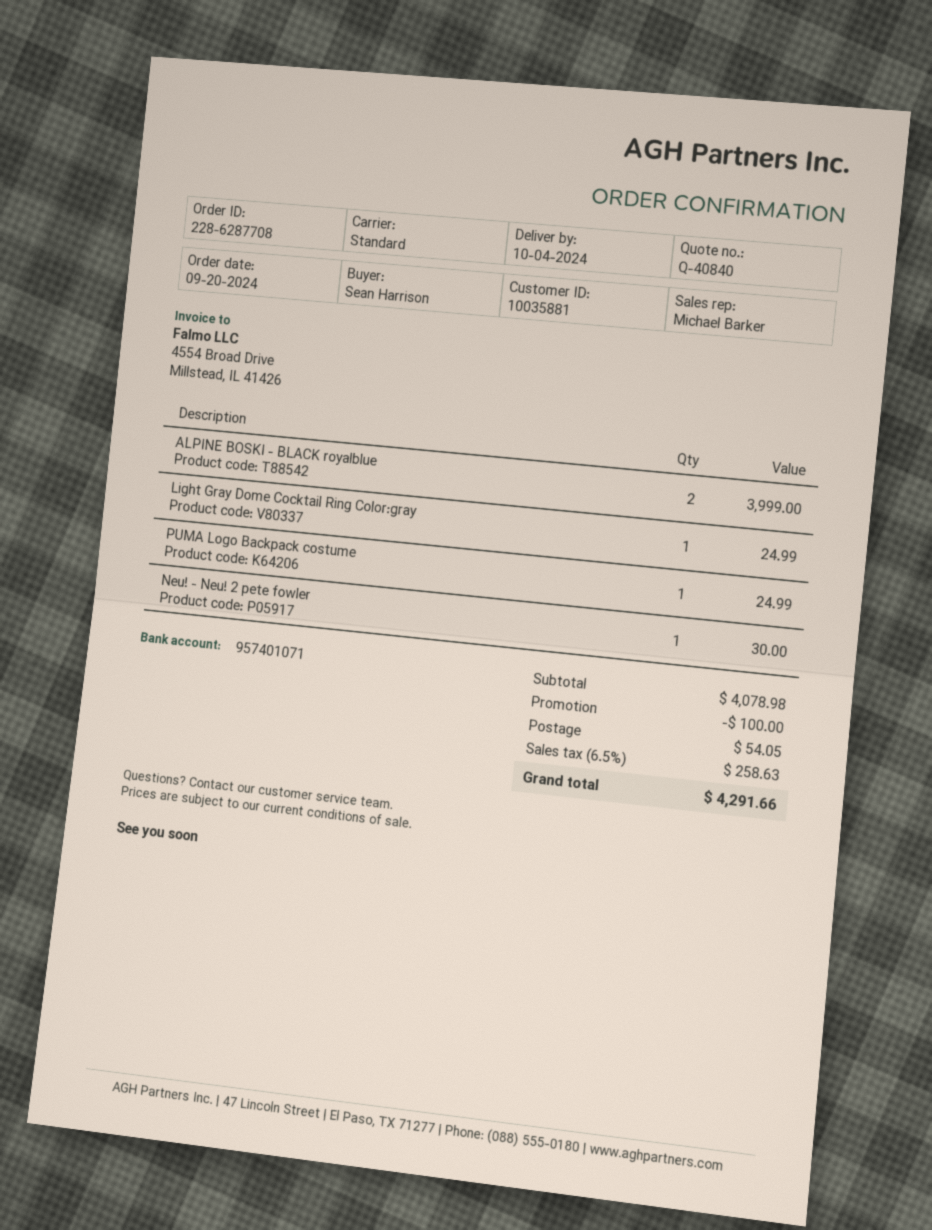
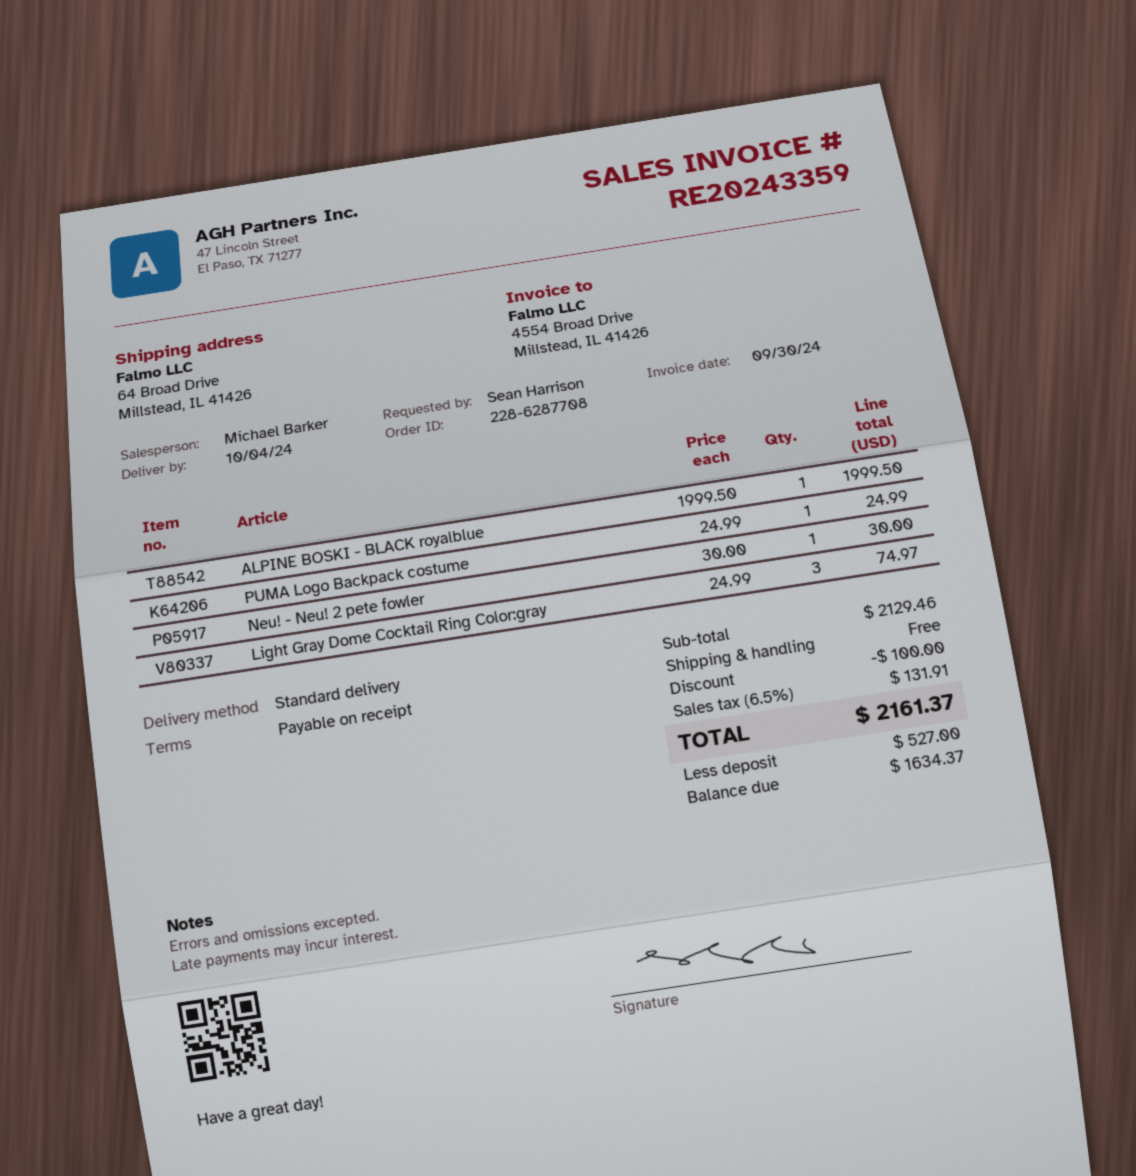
ALPINE BOSKI - BLACK royalblue: 2 for 3999.00 -> 1 for 1999.50
Light Gray Dome Cocktail Ring Color:gray: 1 for 24.99 -> 3 for 74.97
subtotal: 4078.98 -> 2129.46
shipping: 54.05 -> 0.00
tax: 6.5% = 258.63 -> 6.5% = 131.91
total: 4291.66 -> 2161.37

